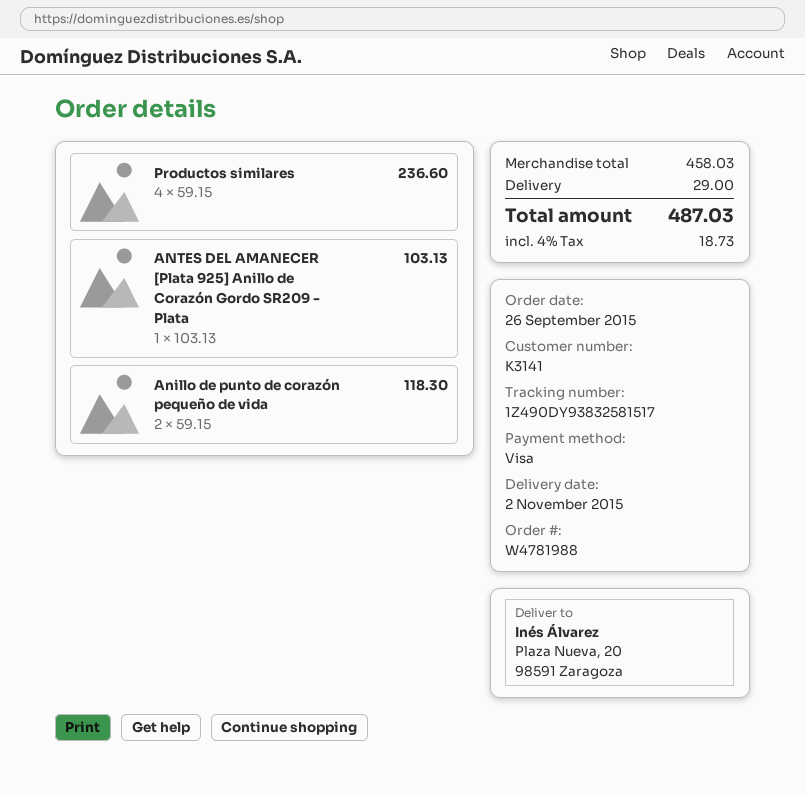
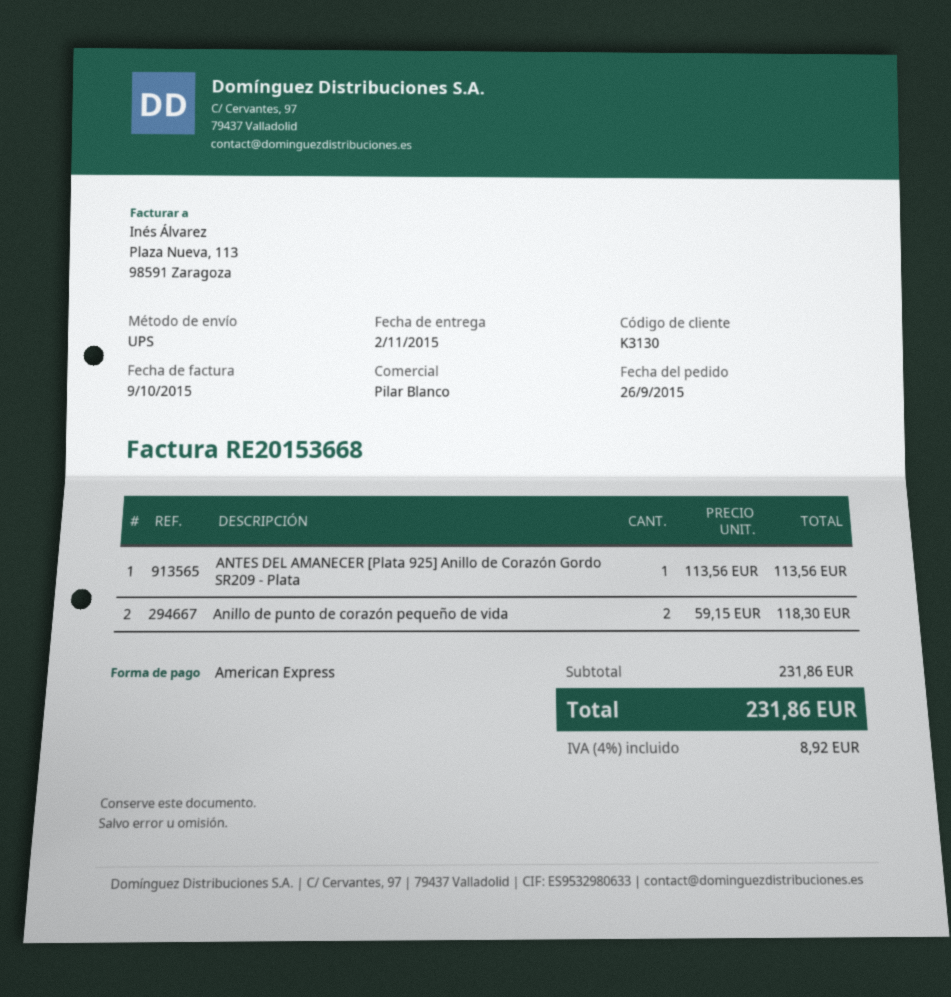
customer number: K3141 -> K3130
payment method: Visa -> American Express
Productos similares: 4 x 59.15 = 236.60 -> none
ANTES DEL AMANECER [Plata 925] Anillo de Corazón Gordo SR209 - Plata: 1 x 103.13 = 103.13 -> 1 x 113.56 = 113.56
subtotal: 458.03 -> 231.86
shipping: 29.00 -> none
tax: 4% = 18.73 -> 4% = 8.92
total: 487.03 -> 231.86

